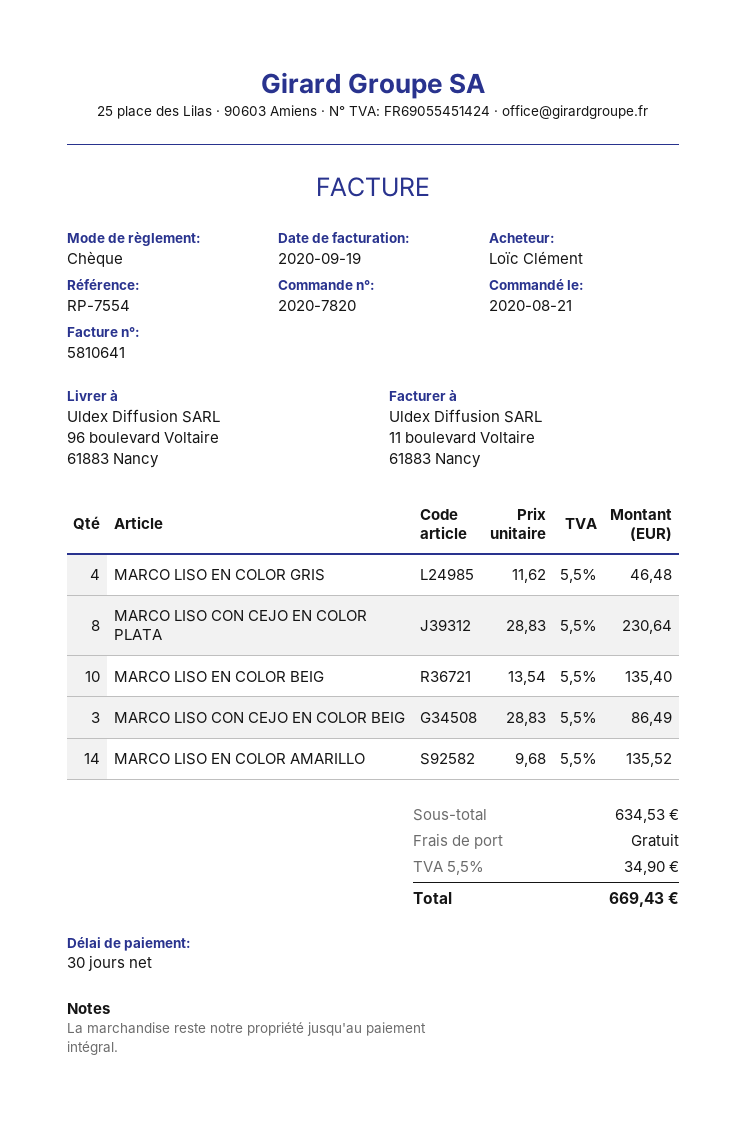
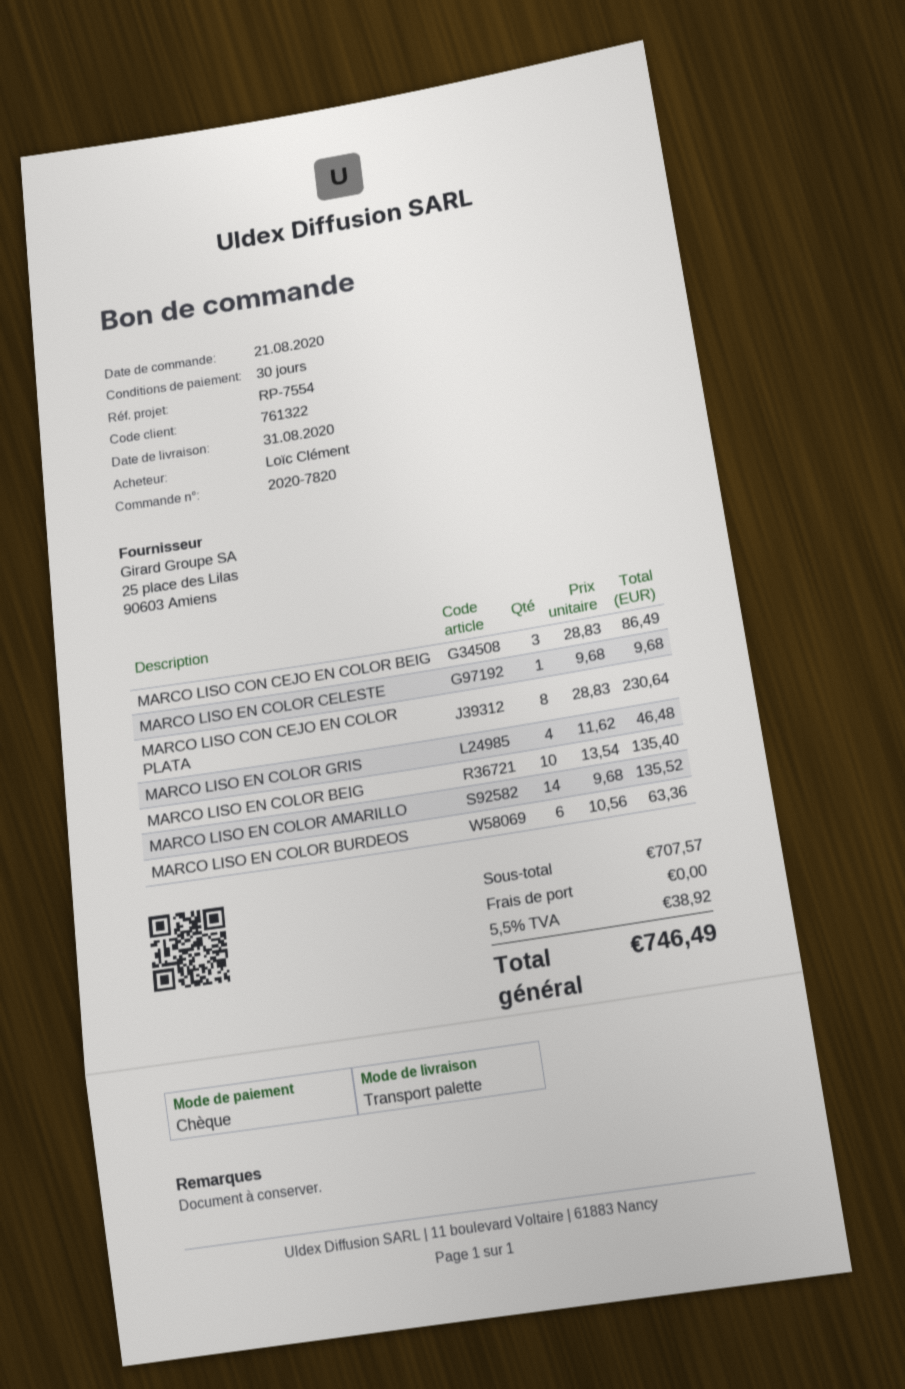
MARCO LISO EN COLOR CELESTE: none -> 1 x 9.68 = 9.68
MARCO LISO EN COLOR BURDEOS: none -> 6 x 10.56 = 63.36
subtotal: 634.53 -> 707.57
tax: 5.5% = 34.90 -> 5.5% = 38.92
total: 669.43 -> 746.49

